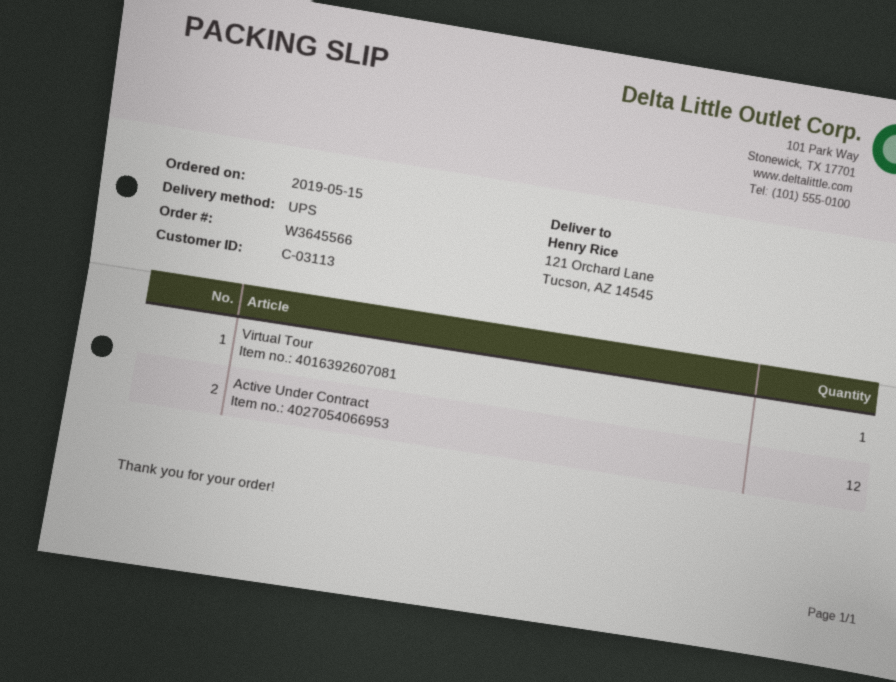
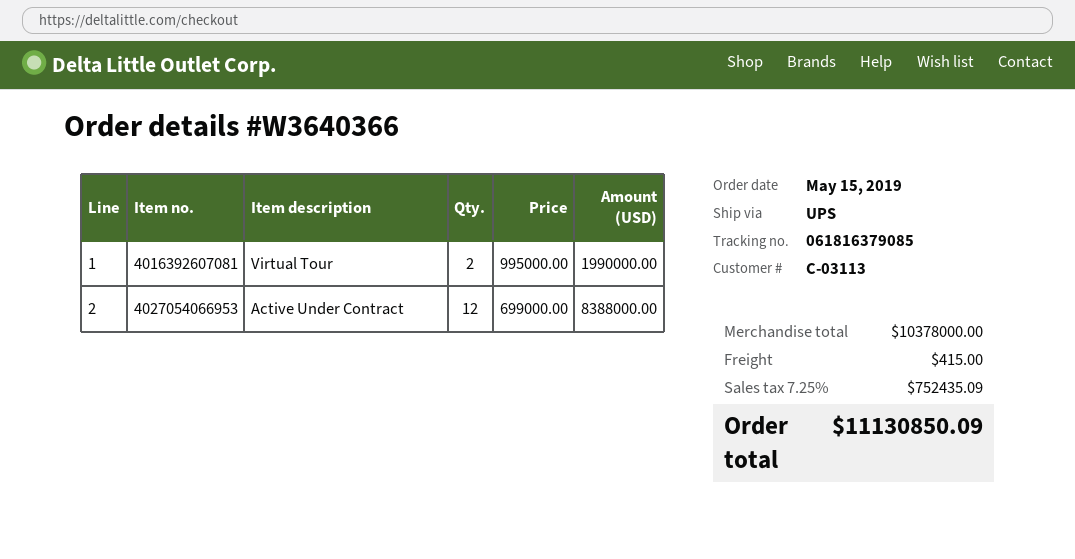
order number: W3645566 -> W3640366
Virtual Tour: 1 -> 2

